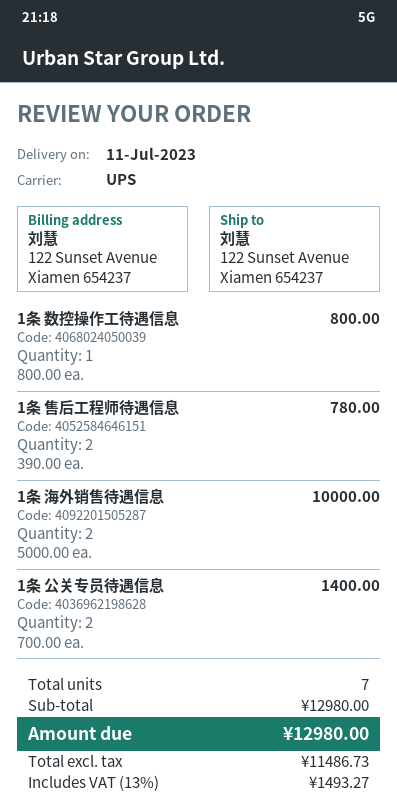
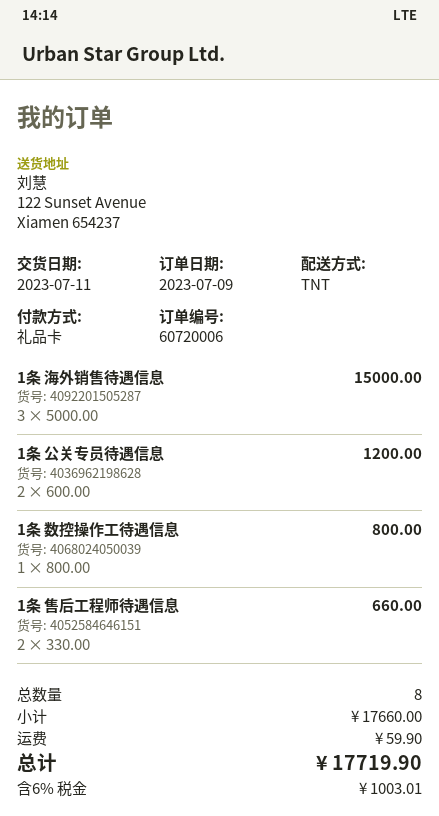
shipping method: UPS -> TNT
1条 售后工程师待遇信息: 2 x 390.00 = 780.00 -> 2 x 330.00 = 660.00
1条 海外销售待遇信息: 2 x 5000.00 = 10000.00 -> 3 x 5000.00 = 15000.00
1条 公关专员待遇信息: 2 x 700.00 = 1400.00 -> 2 x 600.00 = 1200.00
total quantity: 7 -> 8
subtotal: 12980.00 -> 17660.00
shipping: none -> 59.90
tax: 13% = 1493.27 -> 6% = 1003.01
total: 12980.00 -> 17719.90

